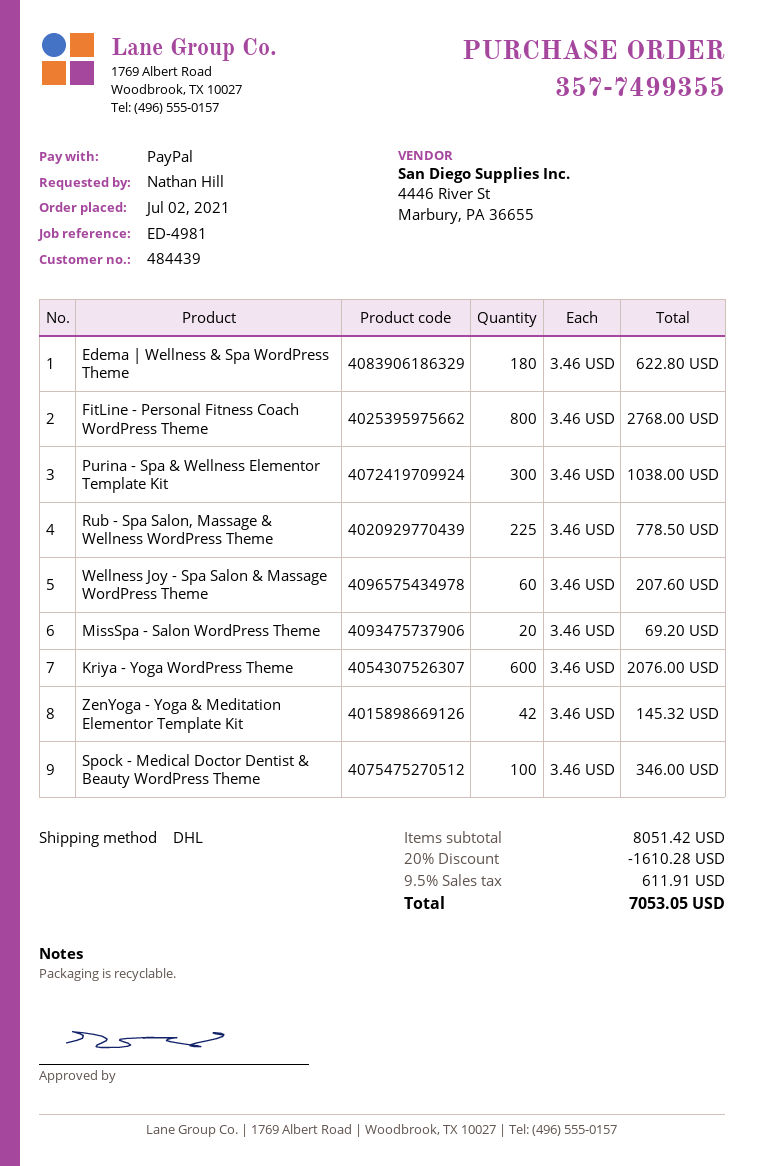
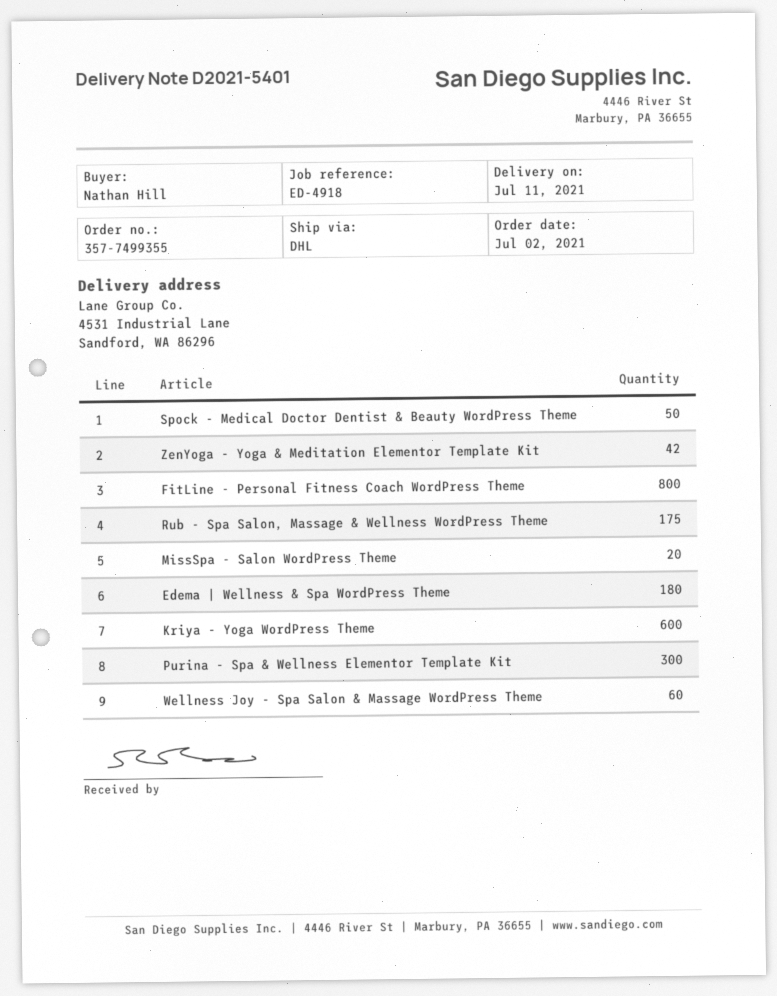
reference: ED-4981 -> ED-4918
Rub - Spa Salon, Massage & Wellness WordPress Theme: 225 -> 175
Spock - Medical Doctor Dentist & Beauty WordPress Theme: 100 -> 50

